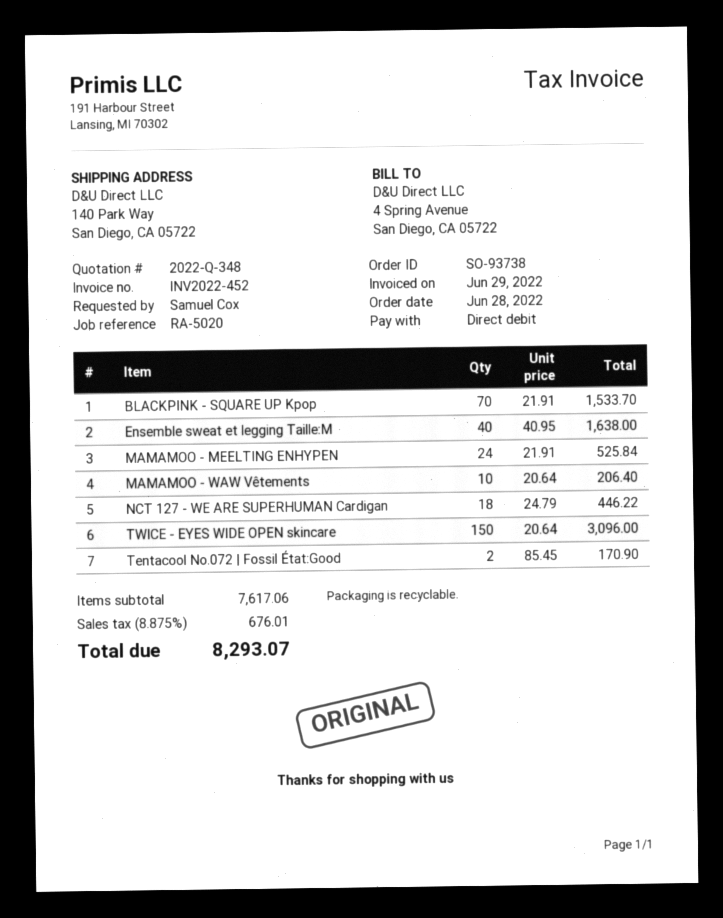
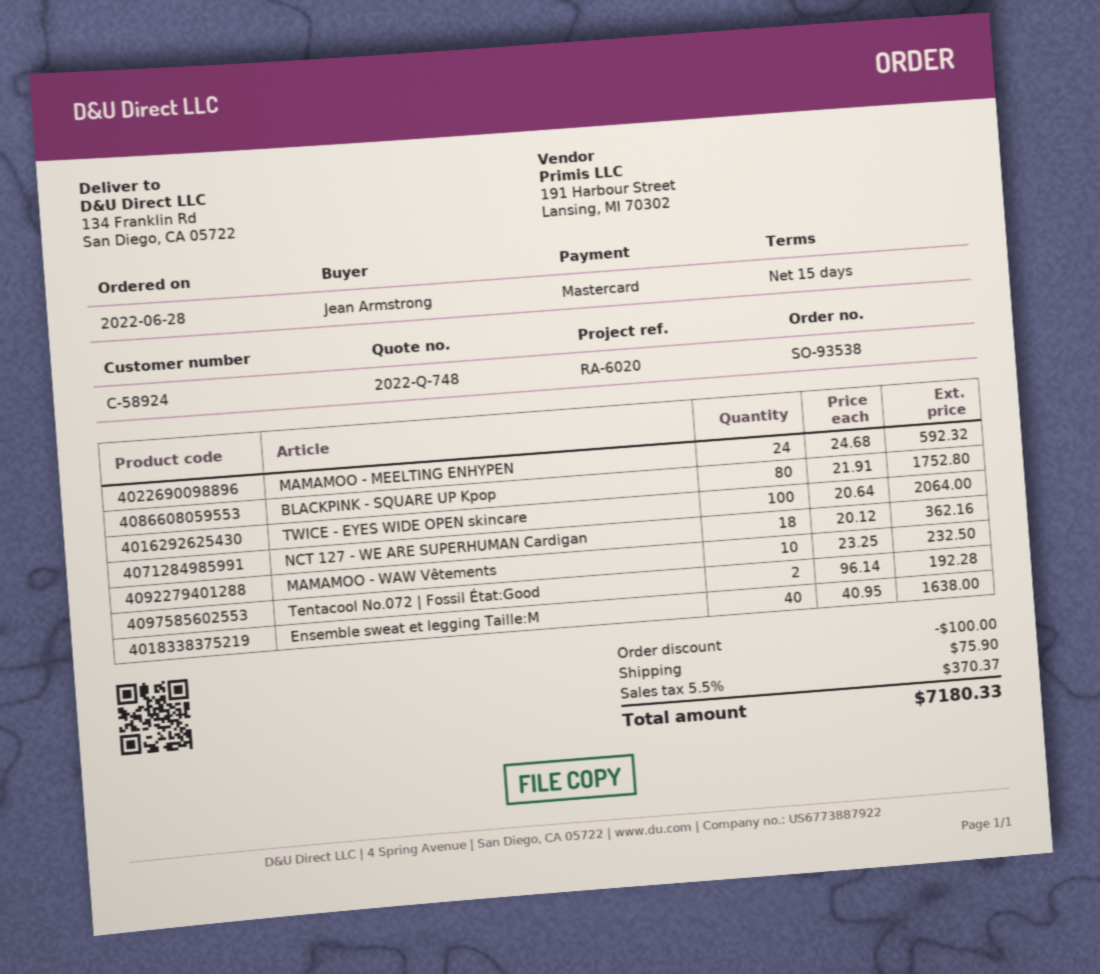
quote number: 2022-Q-348 -> 2022-Q-748
order number: SO-93738 -> SO-93538
reference: RA-5020 -> RA-6020
ordered by: Samuel Cox -> Jean Armstrong
payment method: direct debit -> Mastercard
ship to: 140 Park Way, San Diego, CA 05722 -> 134 Franklin Rd, San Diego, CA 05722
BLACKPINK - SQUARE UP Kpop: 70 x 21.91 = 1533.70 -> 80 x 21.91 = 1752.80
MAMAMOO - MEELTING ENHYPEN: 24 x 21.91 = 525.84 -> 24 x 24.68 = 592.32
MAMAMOO - WAW Vêtements: 10 x 20.64 = 206.40 -> 10 x 23.25 = 232.50
NCT 127 - WE ARE SUPERHUMAN Cardigan: 18 x 24.79 = 446.22 -> 18 x 20.12 = 362.16
TWICE - EYES WIDE OPEN skincare: 150 x 20.64 = 3096.00 -> 100 x 20.64 = 2064.00
Tentacool No.072 | Fossil État:Good: 2 x 85.45 = 170.90 -> 2 x 96.14 = 192.28
discount: none -> 100.00
shipping: none -> 75.90
tax: 8.875% = 676.01 -> 5.5% = 370.37
total: 8293.07 -> 7180.33

